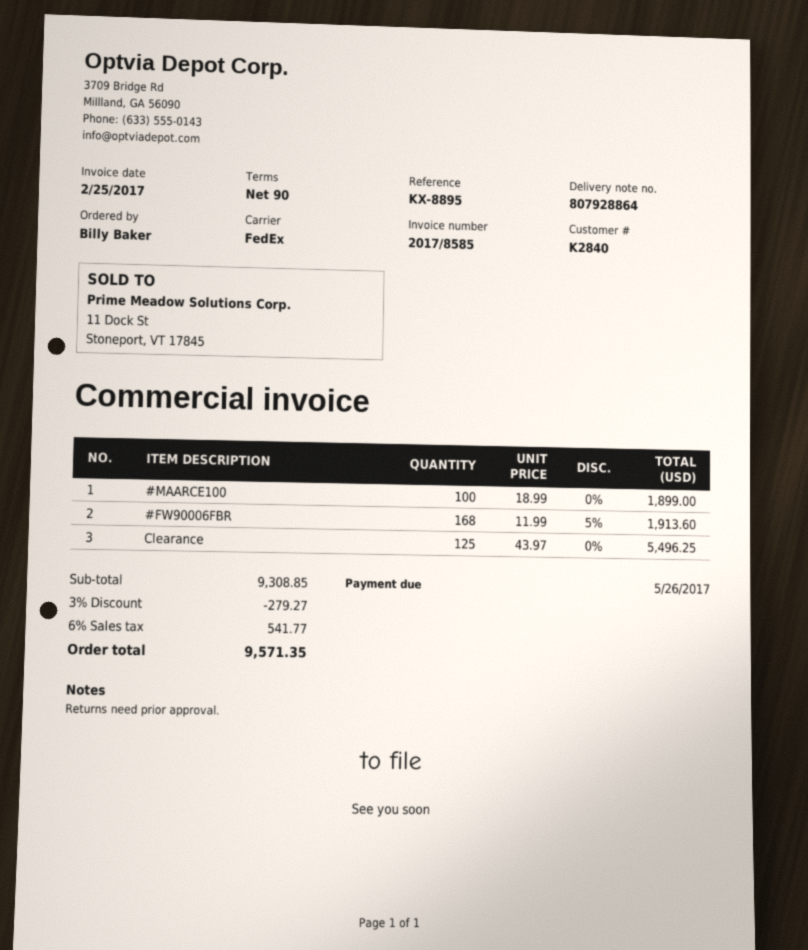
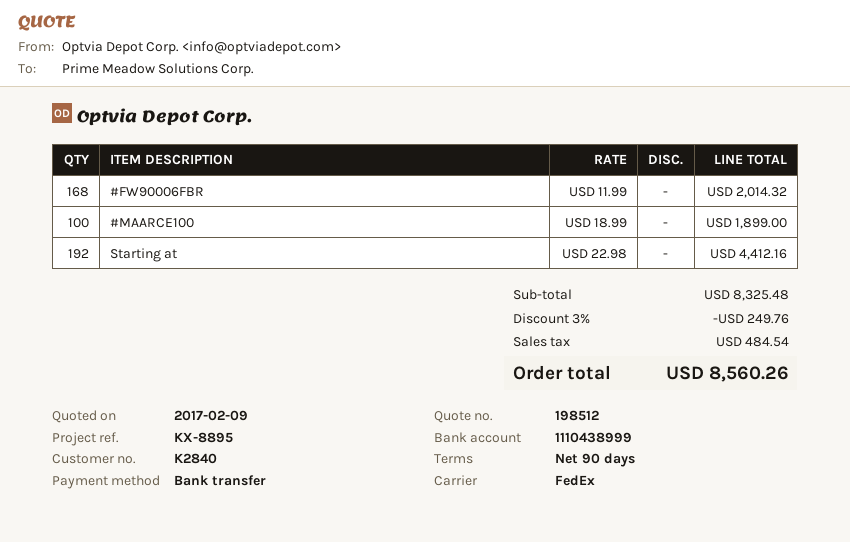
#FW90006FBR: 168 x 11.99 - 5% = 1913.60 -> 168 x 11.99 = 2014.32
Clearance: 125 x 43.97 = 5496.25 -> none
Starting at: none -> 192 x 22.98 = 4412.16
subtotal: 9308.85 -> 8325.48
discount: 3% = 279.27 -> 3% = 249.76
tax: 541.77 -> 484.54
total: 9571.35 -> 8560.26

